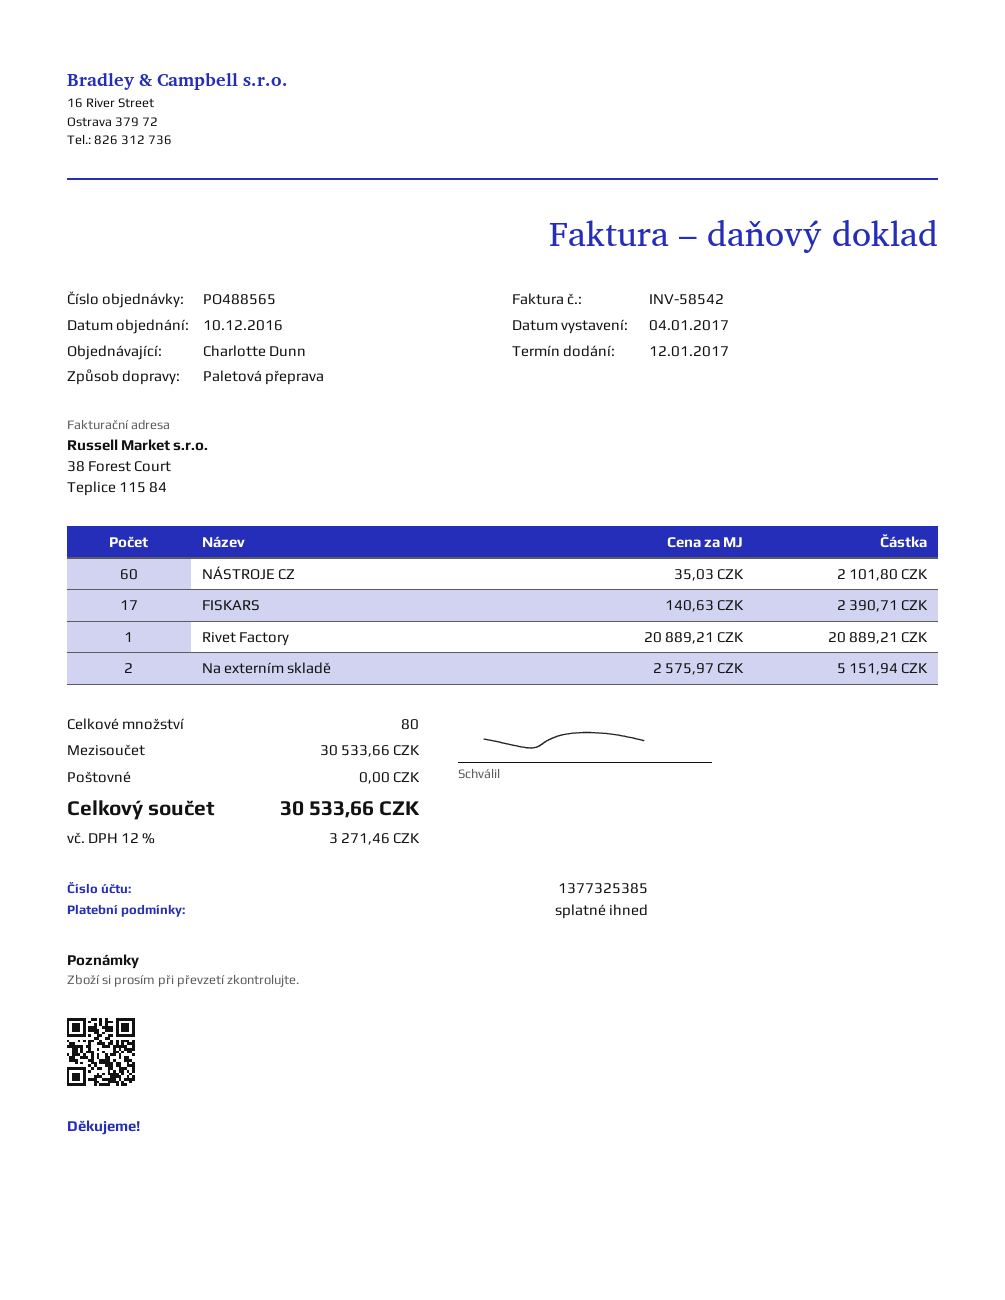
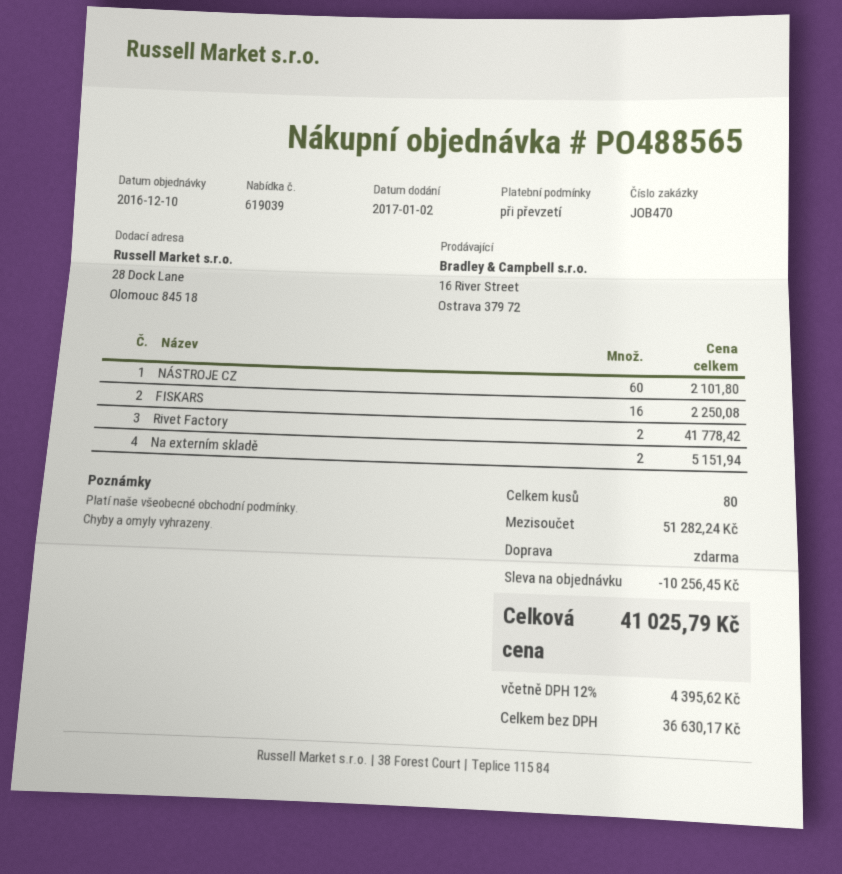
delivery date: 2017-01-12 -> 2017-01-02
FISKARS: 17 for 2390.71 -> 16 for 2250.08
Rivet Factory: 1 for 20889.21 -> 2 for 41778.42
subtotal: 30533.66 -> 51282.24
discount: none -> 10256.45
tax: 12% = 3271.46 -> 12% = 4395.62
total: 30533.66 -> 41025.79

